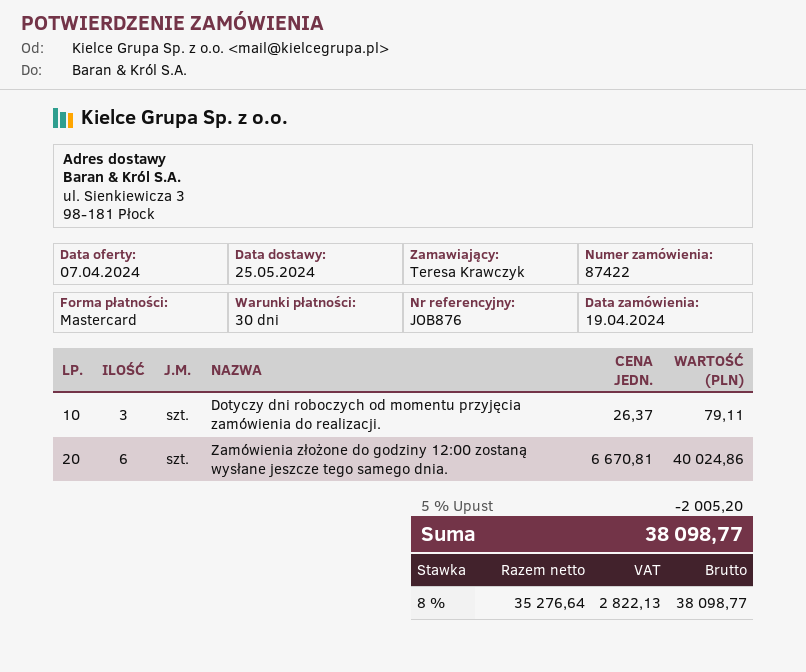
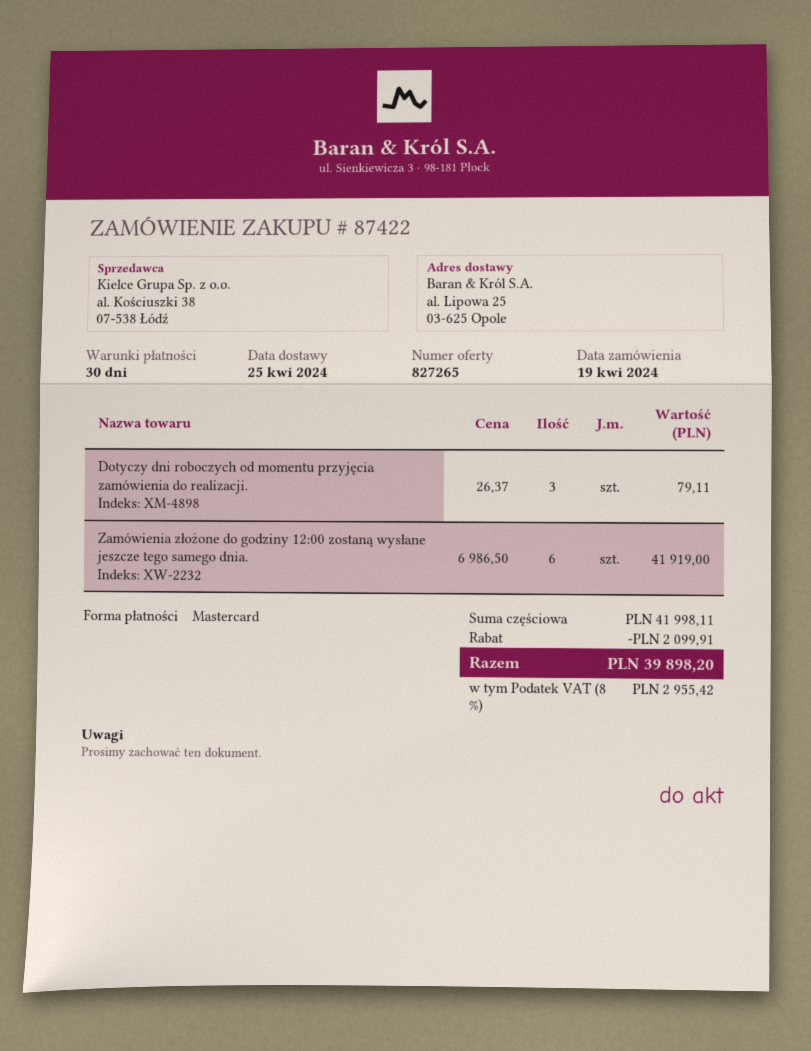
delivery date: 2024-05-25 -> 2024-04-25
ship to: ul. Sienkiewicza 3, 98-181 Płock -> al. Lipowa 25, 03-625 Opole
Zamówienia złożone do godziny 12:00 zostaną wysłane jeszcze tego samego dnia.: 6 x 6670.81 = 40024.86 -> 6 x 6986.50 = 41919.00
discount: 2005.20 -> 2099.91
tax: 8% = 2822.13 -> 8% = 2955.42
total: 38098.77 -> 39898.20

